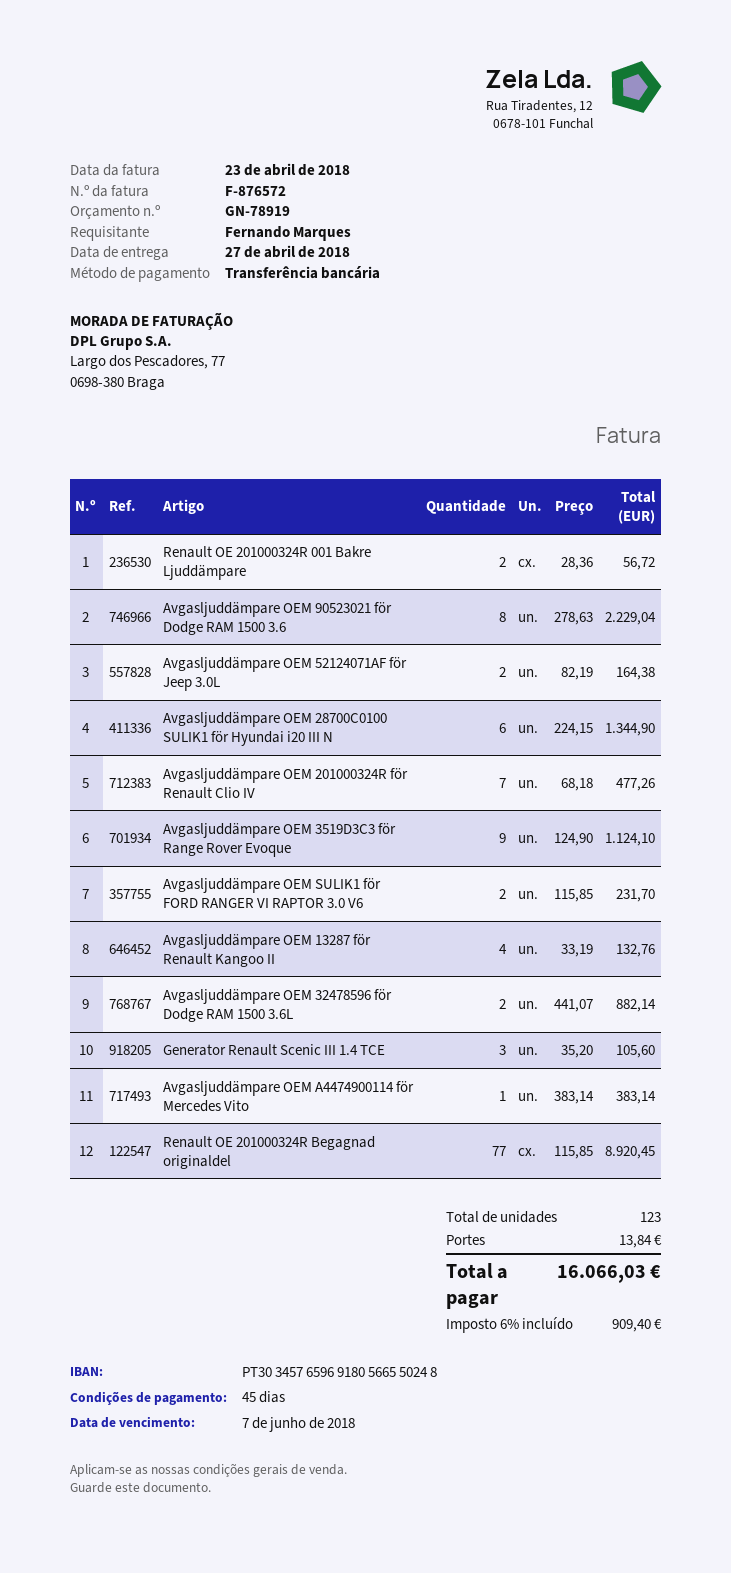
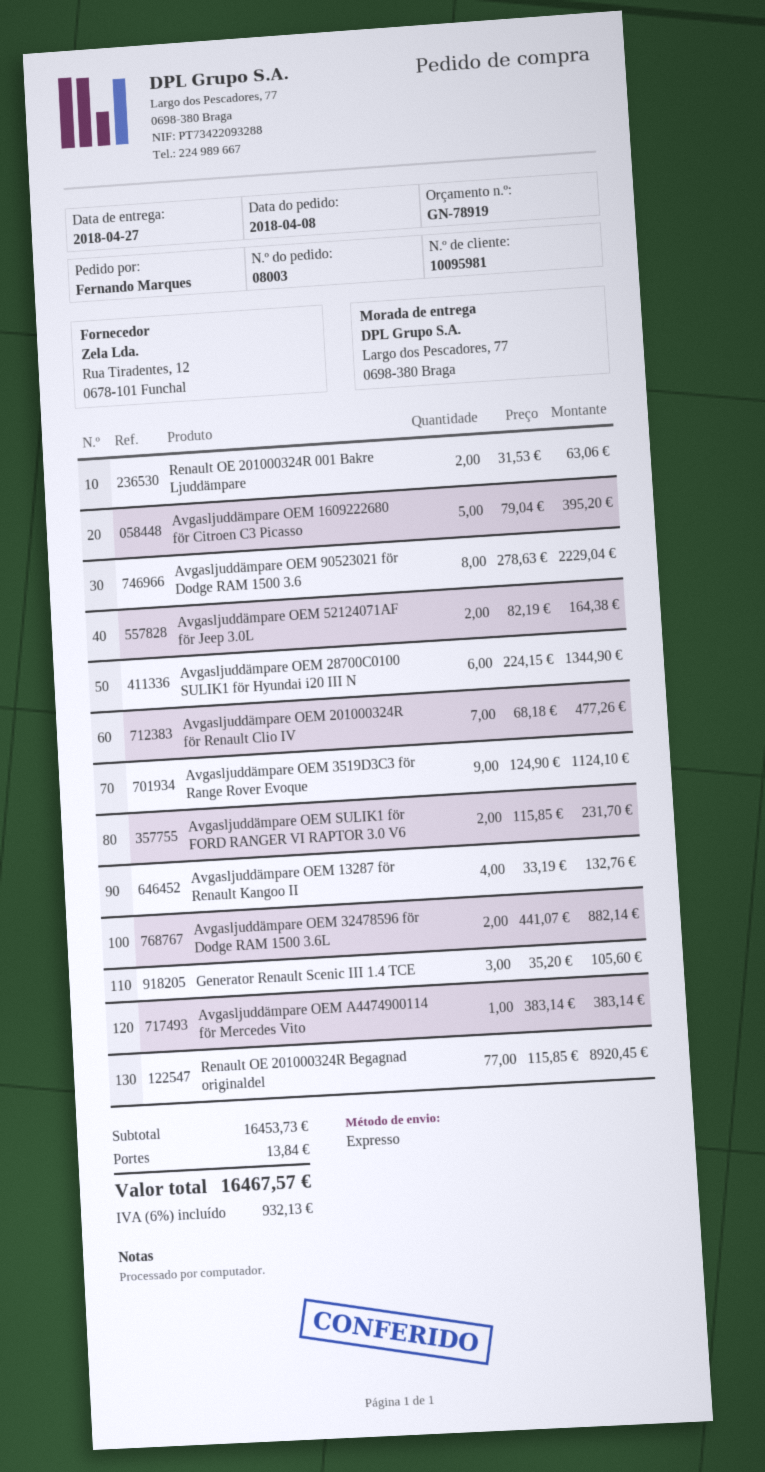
Renault OE 201000324R 001 Bakre Ljuddämpare: 2 x 28.36 = 56.72 -> 2 x 31.53 = 63.06
Avgasljuddämpare OEM 1609222680 för Citroen C3 Picasso: none -> 5 x 79.04 = 395.20
tax: 6% = 909.40 -> 6% = 932.13
total: 16066.03 -> 16467.57

